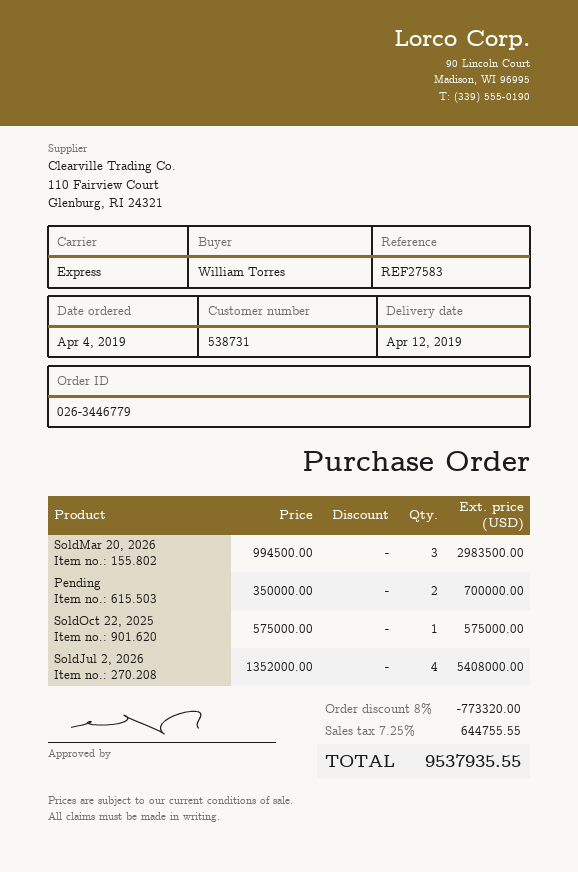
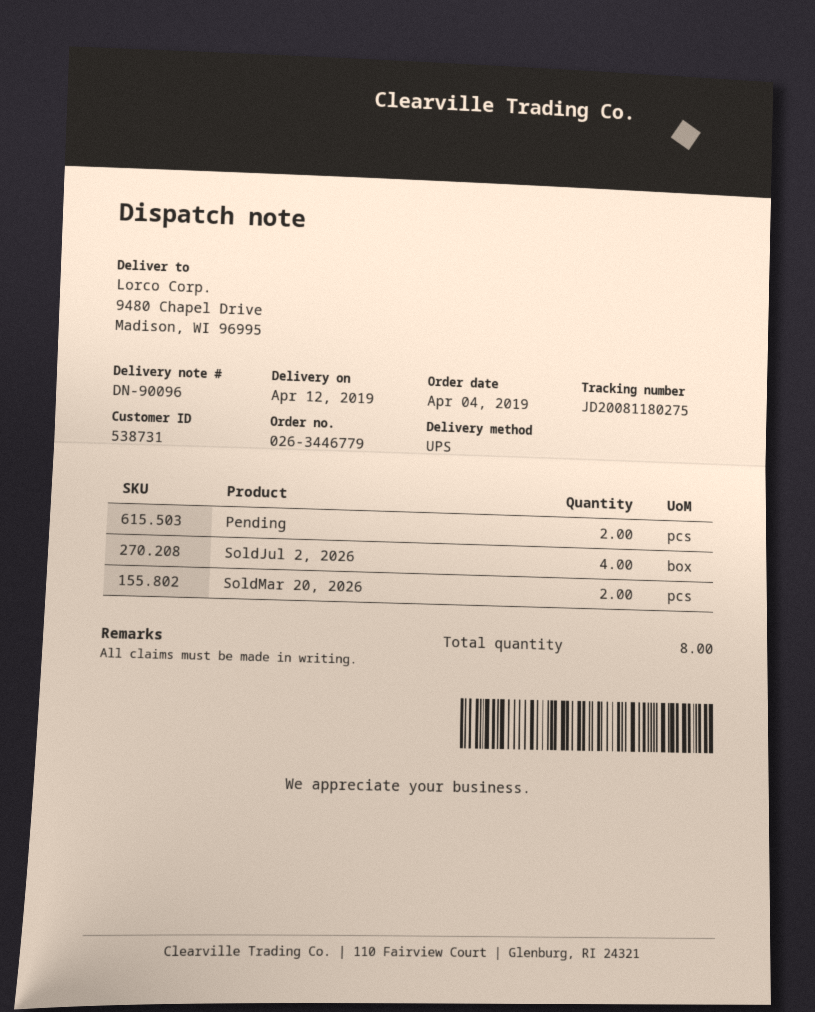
shipping method: express -> UPS
SoldMar 20, 2026: 3 -> 2
SoldOct 22, 2025: 1 -> none

